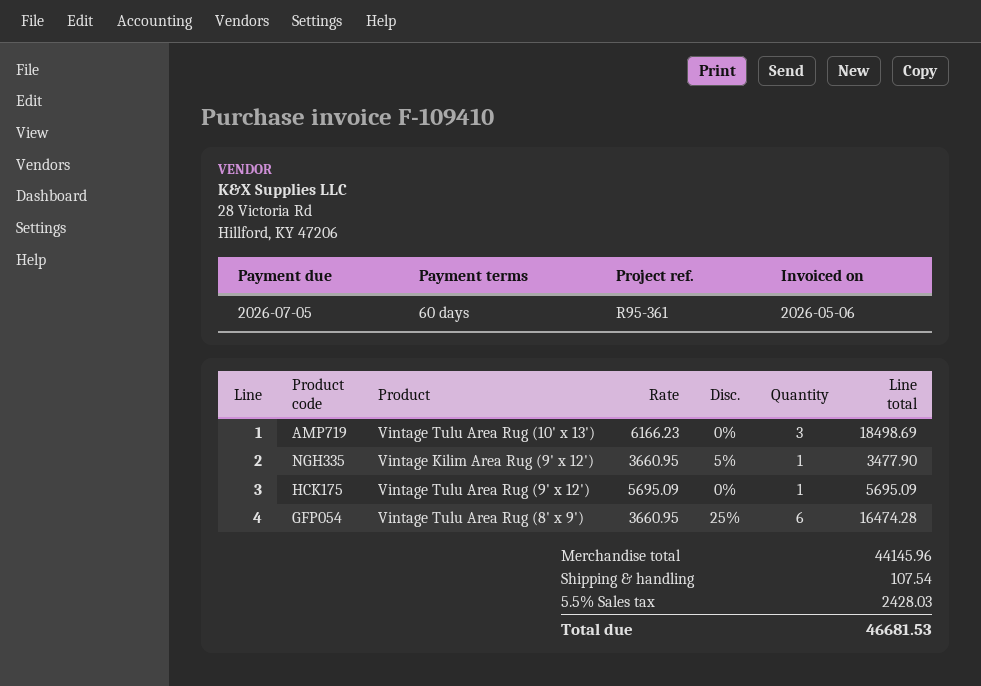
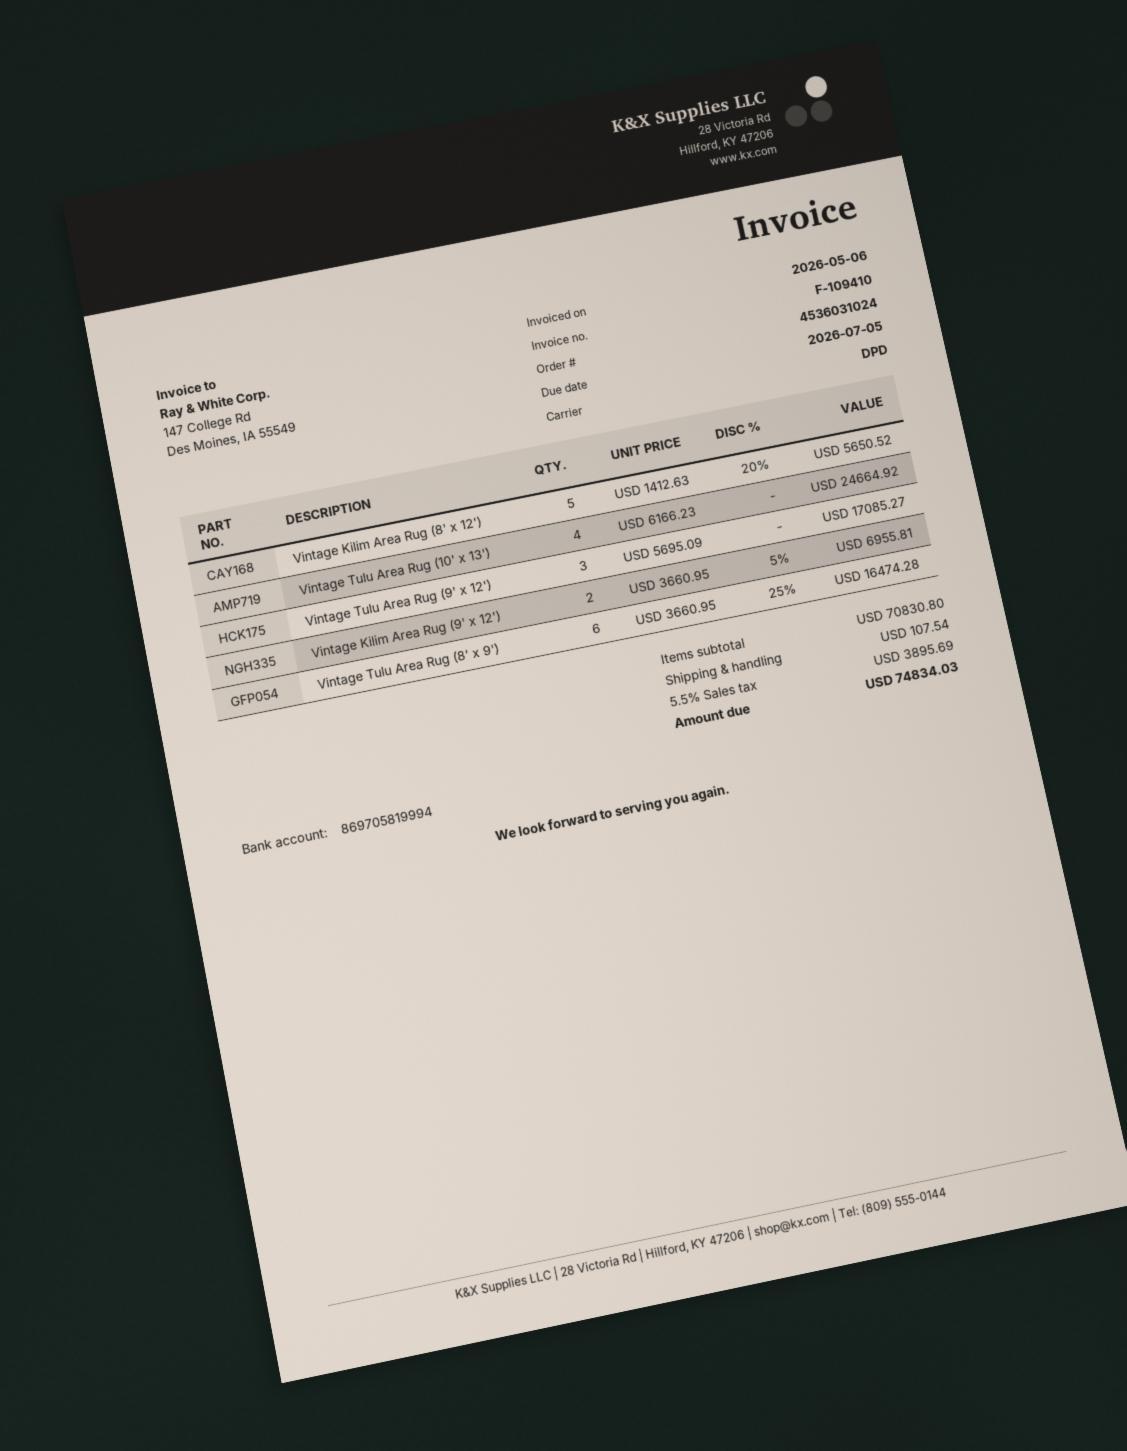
Vintage Tulu Area Rug (10' x 13'): 3 x 6166.23 = 18498.69 -> 4 x 6166.23 = 24664.92
Vintage Kilim Area Rug (9' x 12'): 1 x 3660.95 - 5% = 3477.90 -> 2 x 3660.95 - 5% = 6955.81
Vintage Tulu Area Rug (9' x 12'): 1 x 5695.09 = 5695.09 -> 3 x 5695.09 = 17085.27
Vintage Kilim Area Rug (8' x 12'): none -> 5 x 1412.63 - 20% = 5650.52
subtotal: 44145.96 -> 70830.80
tax: 5.5% = 2428.03 -> 5.5% = 3895.69
total: 46681.53 -> 74834.03

